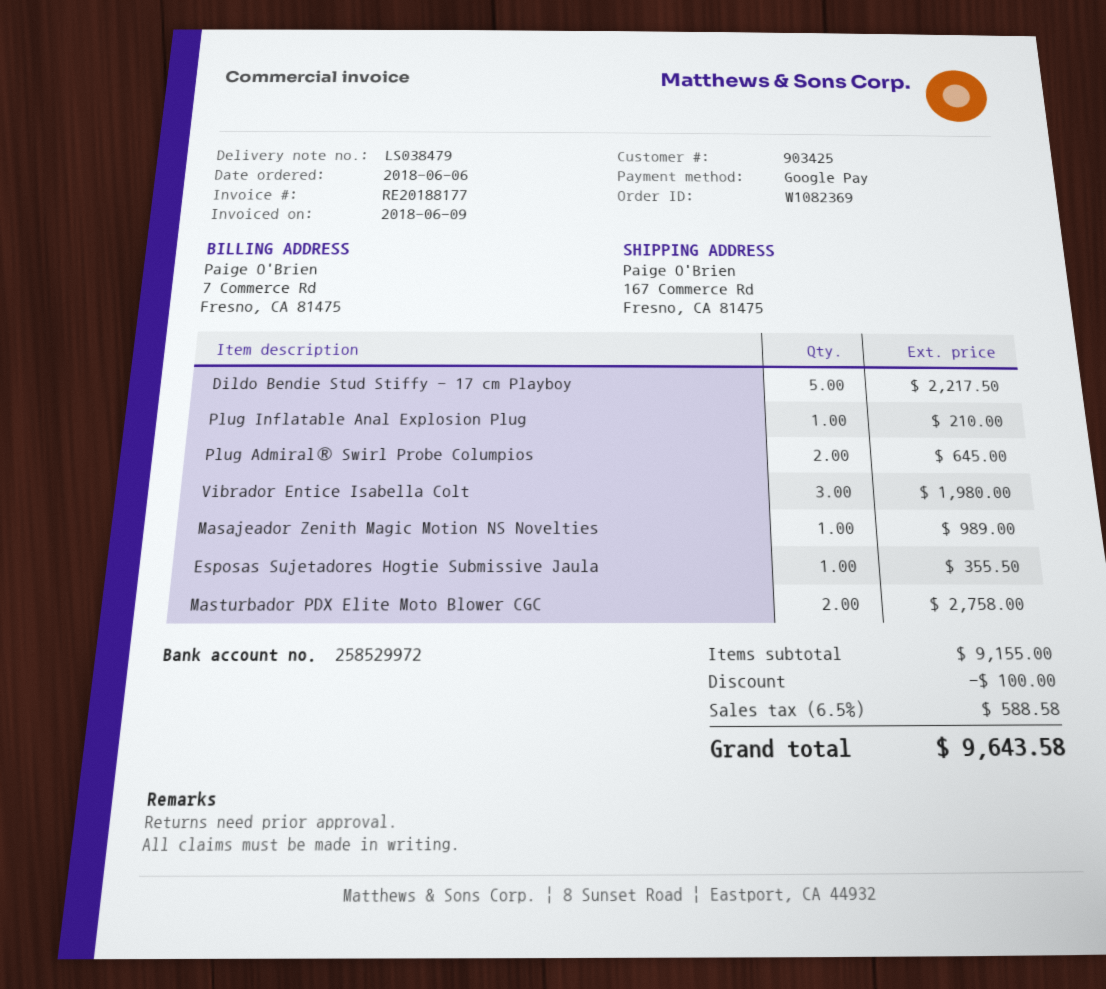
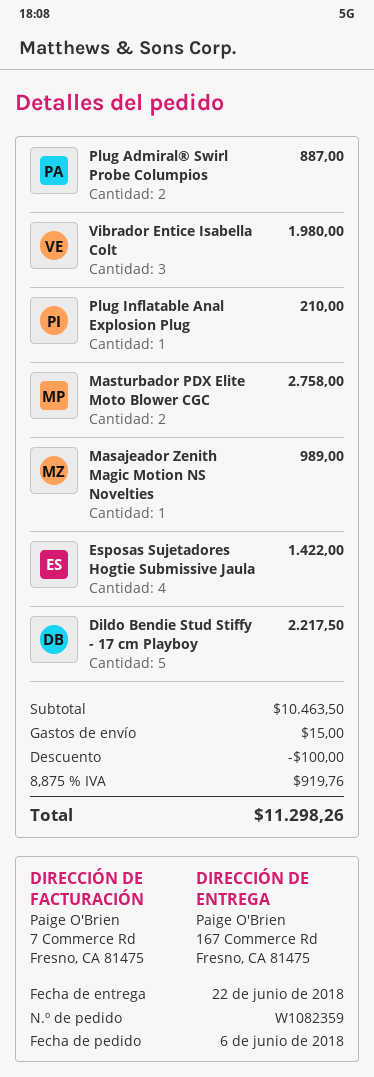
order number: W1082369 -> W1082359
Plug Admiral® Swirl Probe Columpios: 2 for 645.00 -> 2 for 887.00
Esposas Sujetadores Hogtie Submissive Jaula: 1 for 355.50 -> 4 for 1422.00
subtotal: 9155.00 -> 10463.50
shipping: none -> 15.00
tax: 6.5% = 588.58 -> 8.875% = 919.76
total: 9643.58 -> 11298.26

